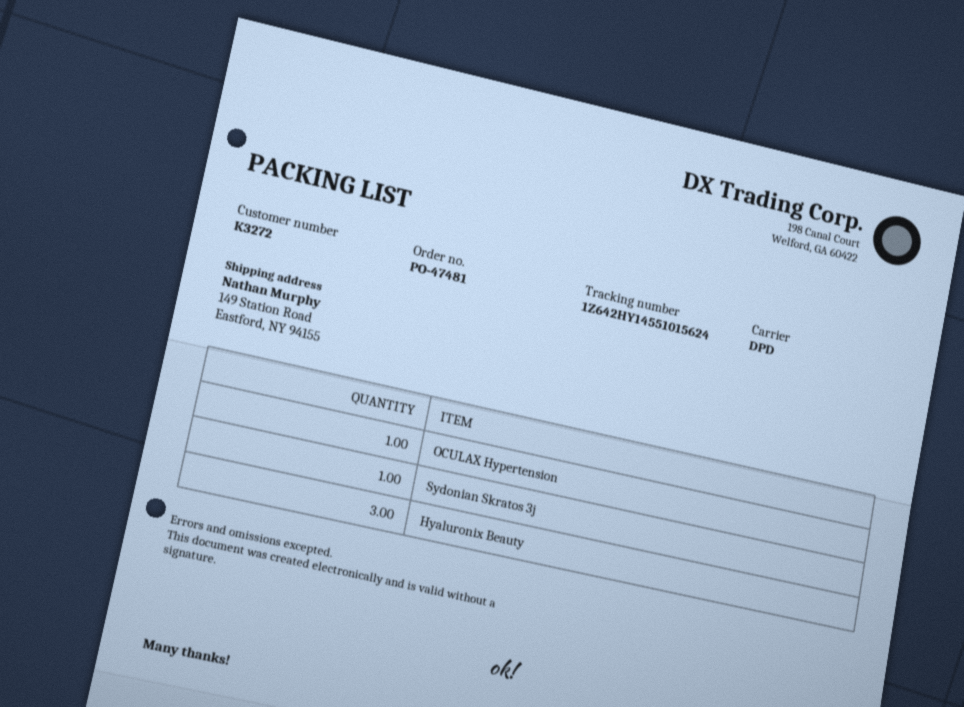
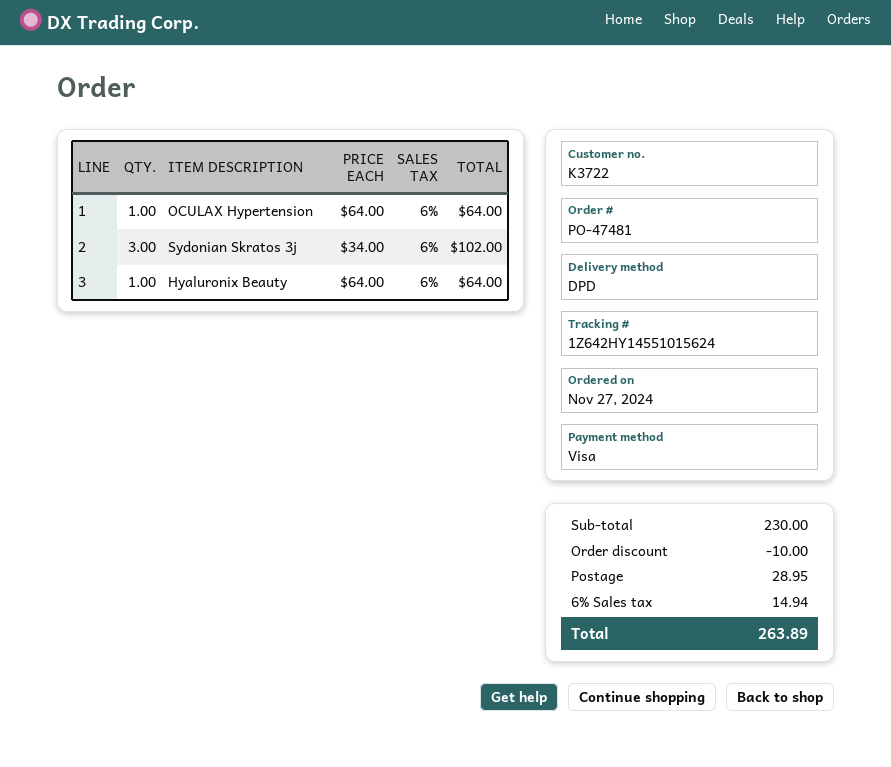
customer number: K3272 -> K3722
Sydonian Skratos 3j: 1 -> 3
Hyaluronix Beauty: 3 -> 1

